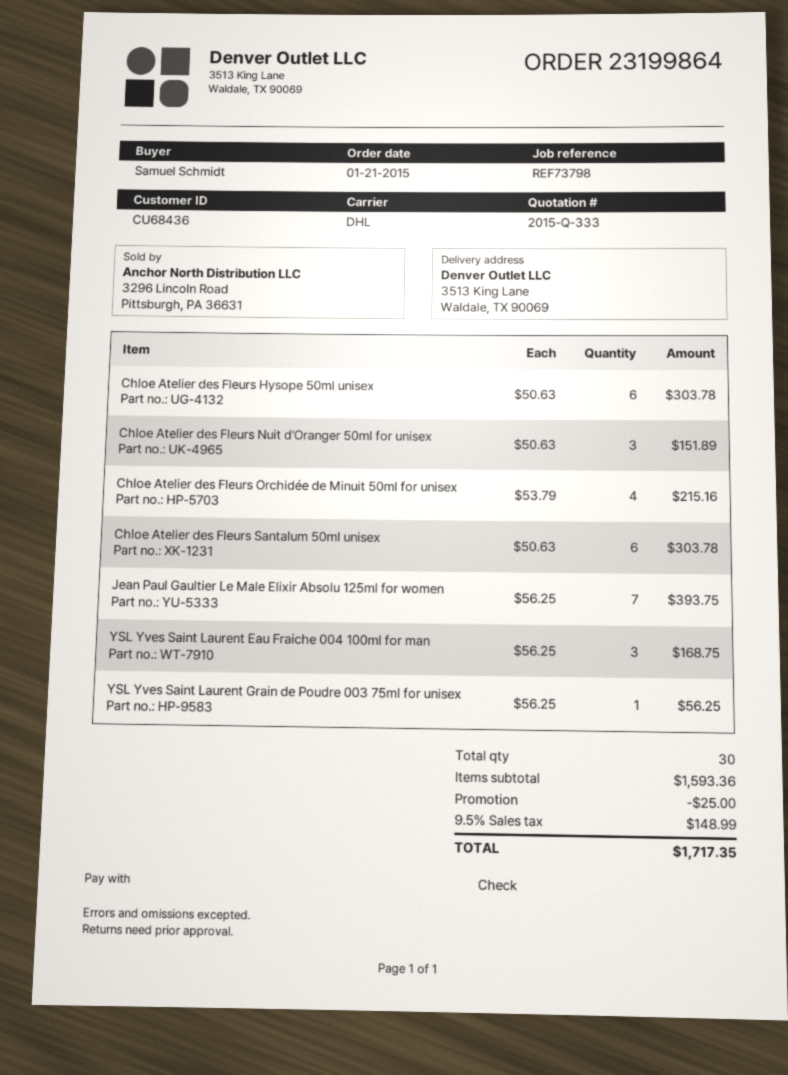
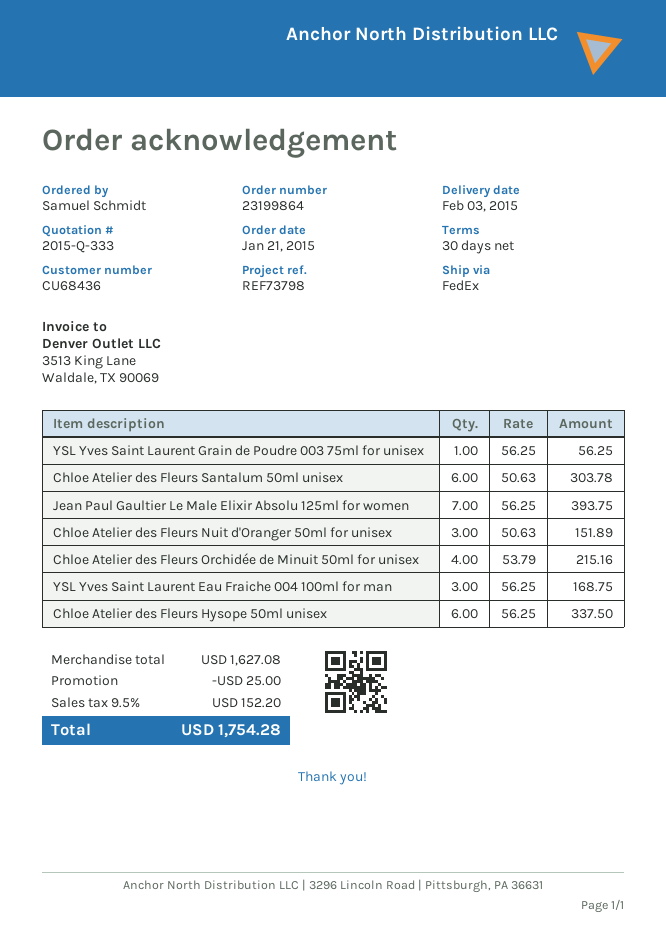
shipping method: DHL -> FedEx
Chloe Atelier des Fleurs Hysope 50ml unisex: 6 x 50.63 = 303.78 -> 6 x 56.25 = 337.50
subtotal: 1593.36 -> 1627.08
tax: 9.5% = 148.99 -> 9.5% = 152.20
total: 1717.35 -> 1754.28

